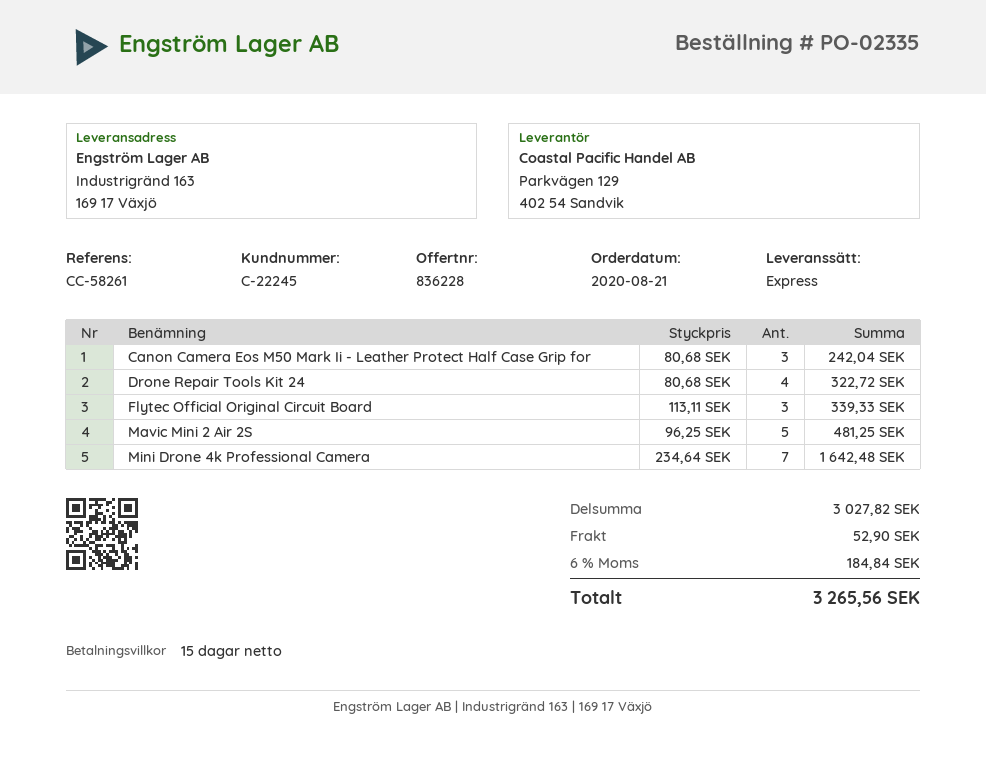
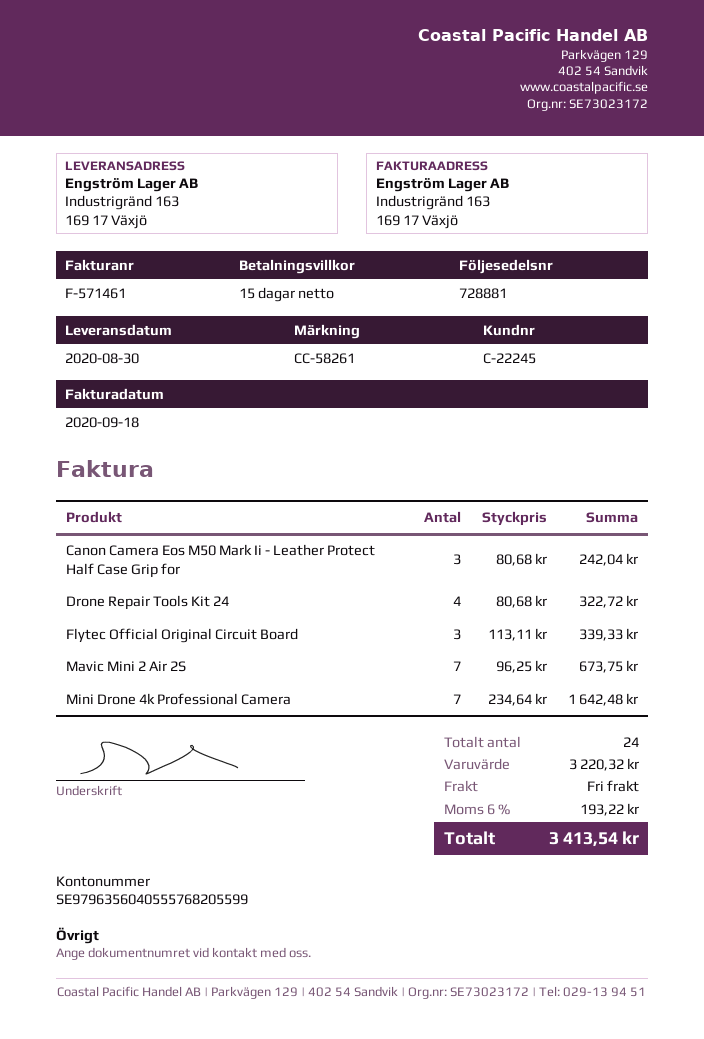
Mavic Mini 2 Air 2S: 5 x 96.25 = 481.25 -> 7 x 96.25 = 673.75
subtotal: 3027.82 -> 3220.32
shipping: 52.90 -> 0.00
tax: 6% = 184.84 -> 6% = 193.22
total: 3265.56 -> 3413.54

